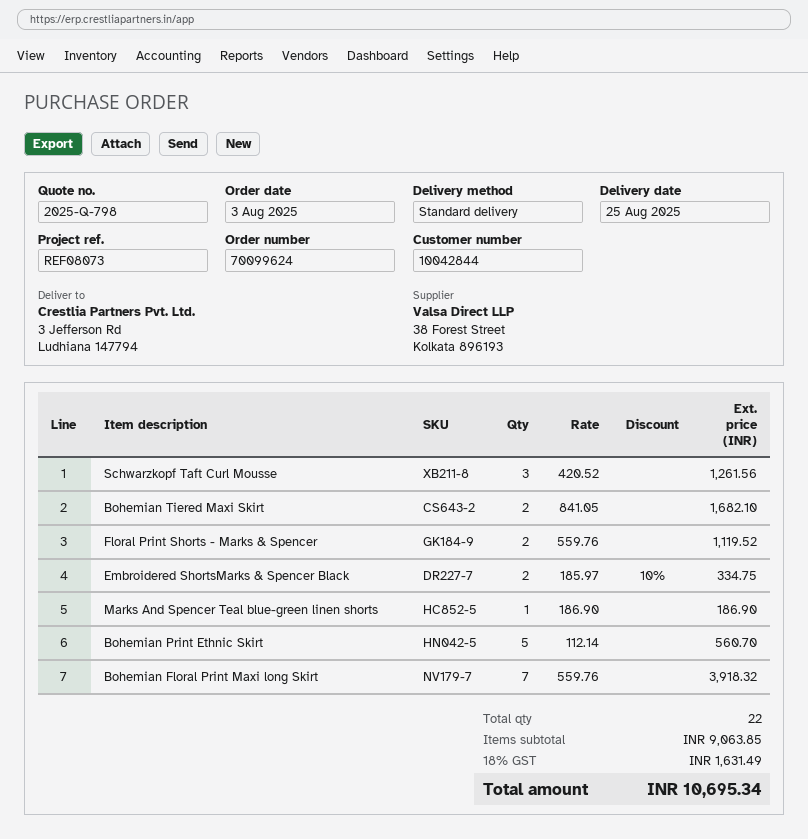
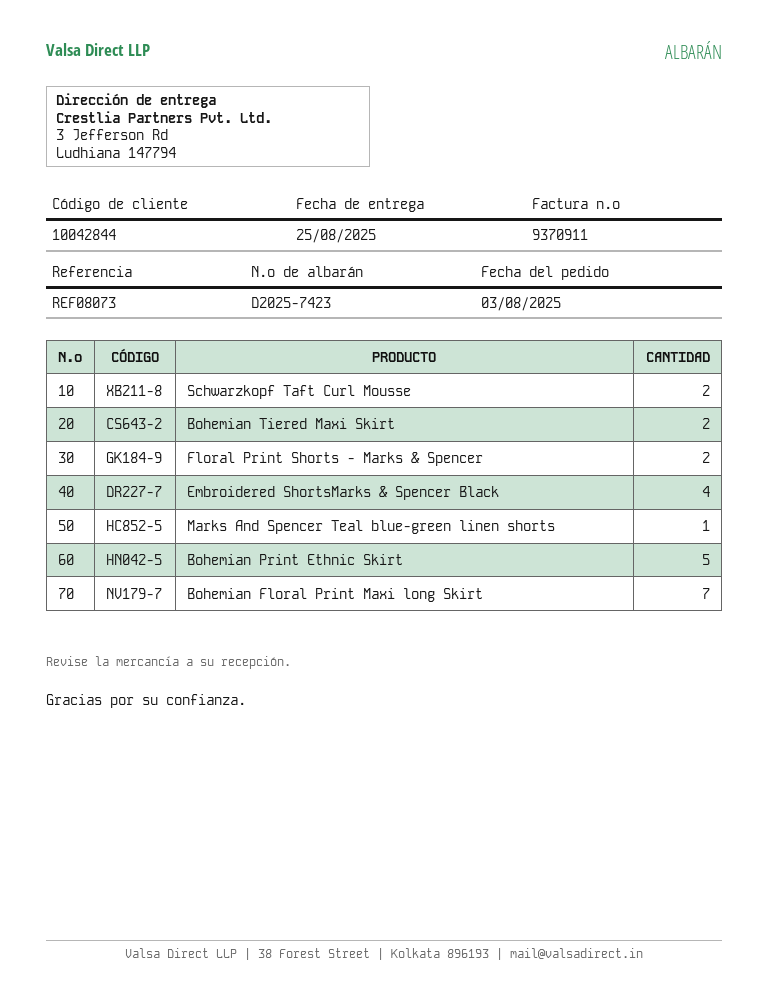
Schwarzkopf Taft Curl Mousse: 3 -> 2
Embroidered ShortsMarks & Spencer Black: 2 -> 4

